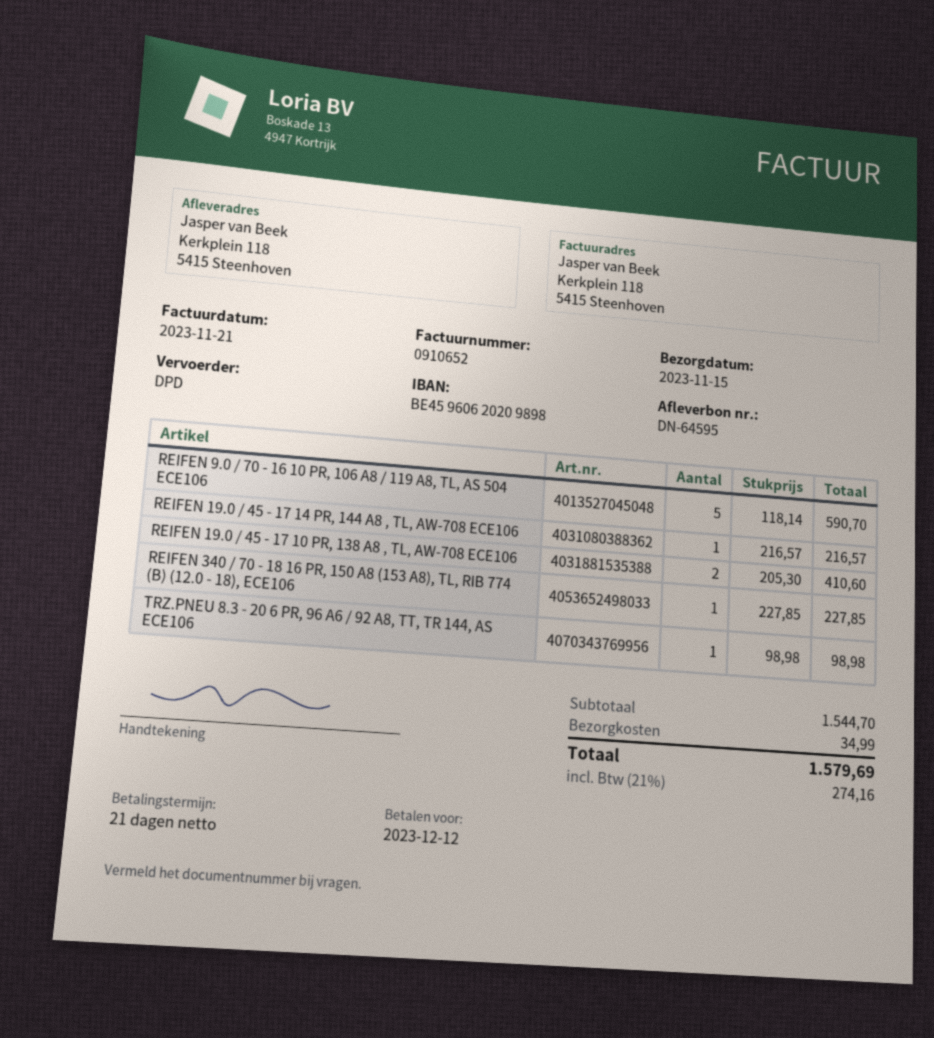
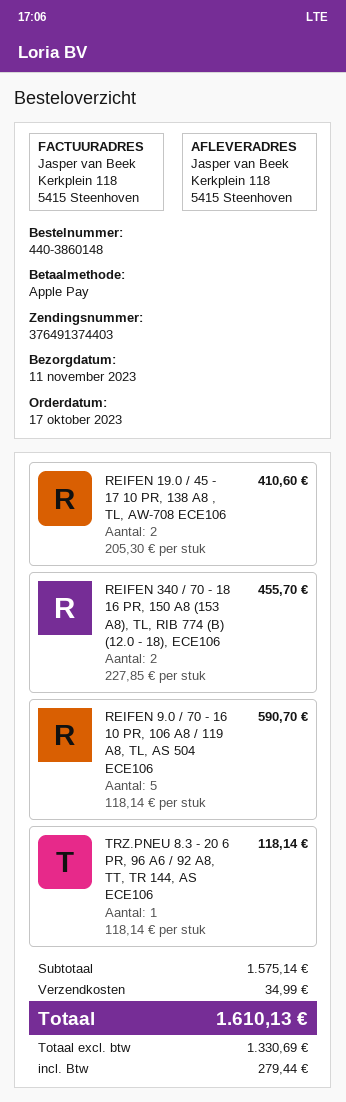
delivery date: 2023-11-15 -> 2023-11-11
REIFEN 19.0 / 45 - 17 14 PR, 144 A8 , TL, AW-708 ECE106: 1 x 216.57 = 216.57 -> none
REIFEN 340 / 70 - 18 16 PR, 150 A8 (153 A8), TL, RIB 774 (B) (12.0 - 18), ECE106: 1 x 227.85 = 227.85 -> 2 x 227.85 = 455.70
TRZ.PNEU 8.3 - 20 6 PR, 96 A6 / 92 A8, TT, TR 144, AS ECE106: 1 x 98.98 = 98.98 -> 1 x 118.14 = 118.14
subtotal: 1544.70 -> 1575.14
tax: 274.16 -> 279.44
total: 1579.69 -> 1610.13

